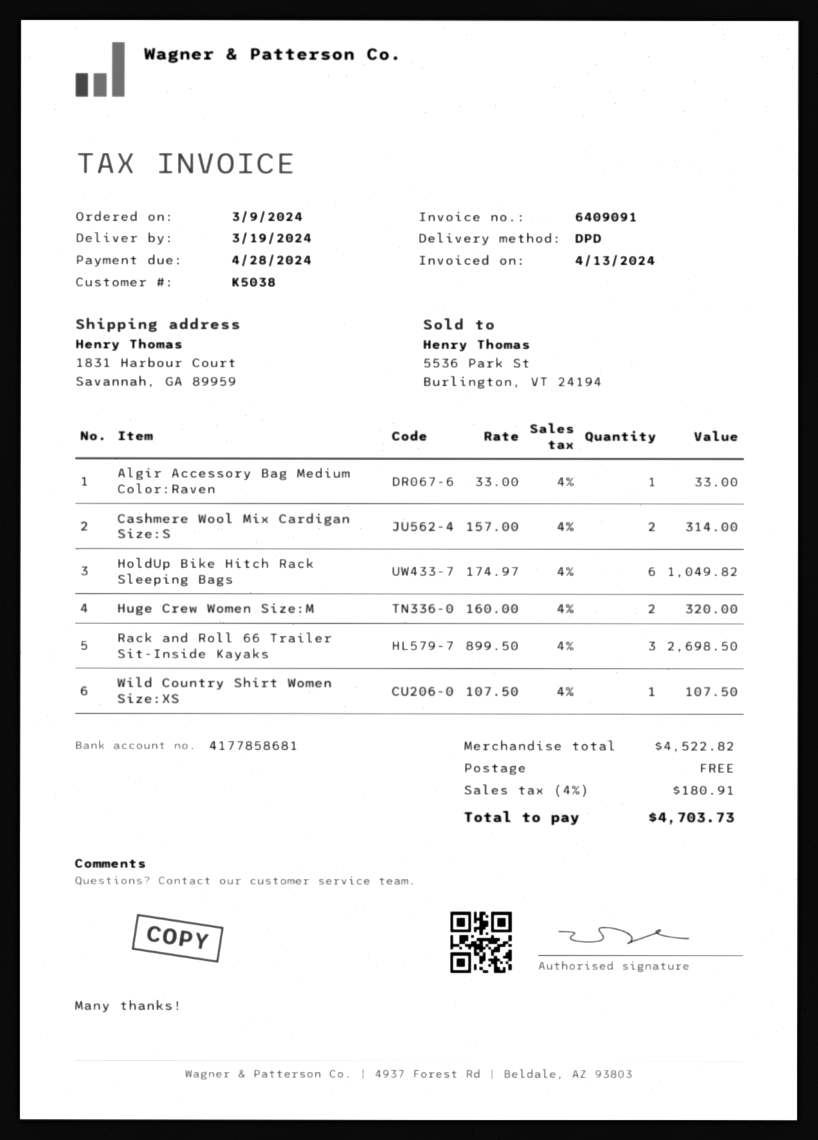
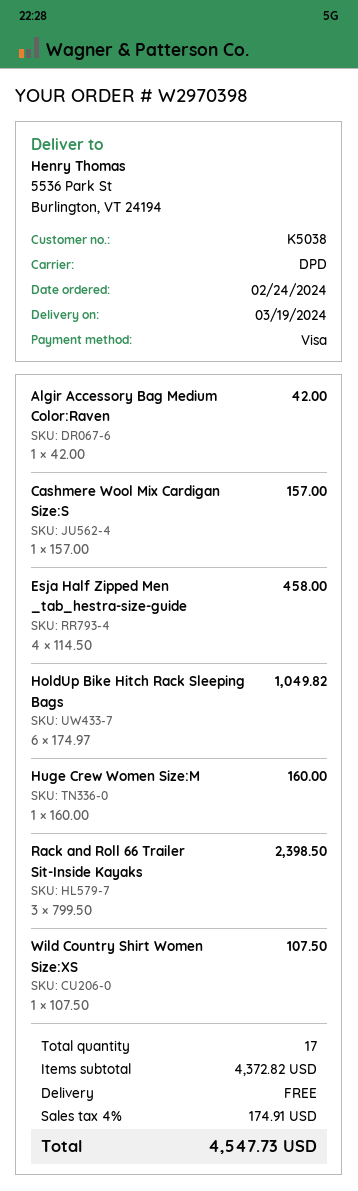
order date: 2024-03-09 -> 2024-02-24
ship to: 1831 Harbour Court, Savannah, GA 89959 -> 5536 Park St, Burlington, VT 24194
Algir Accessory Bag Medium Color:Raven: 1 x 33.00 = 33.00 -> 1 x 42.00 = 42.00
Cashmere Wool Mix Cardigan Size:S: 2 x 157.00 = 314.00 -> 1 x 157.00 = 157.00
Huge Crew Women Size:M: 2 x 160.00 = 320.00 -> 1 x 160.00 = 160.00
Rack and Roll 66 Trailer Sit-Inside Kayaks: 3 x 899.50 = 2698.50 -> 3 x 799.50 = 2398.50
Esja Half Zipped Men _tab_hestra-size-guide: none -> 4 x 114.50 = 458.00
subtotal: 4522.82 -> 4372.82
tax: 4% = 180.91 -> 4% = 174.91
total: 4703.73 -> 4547.73

